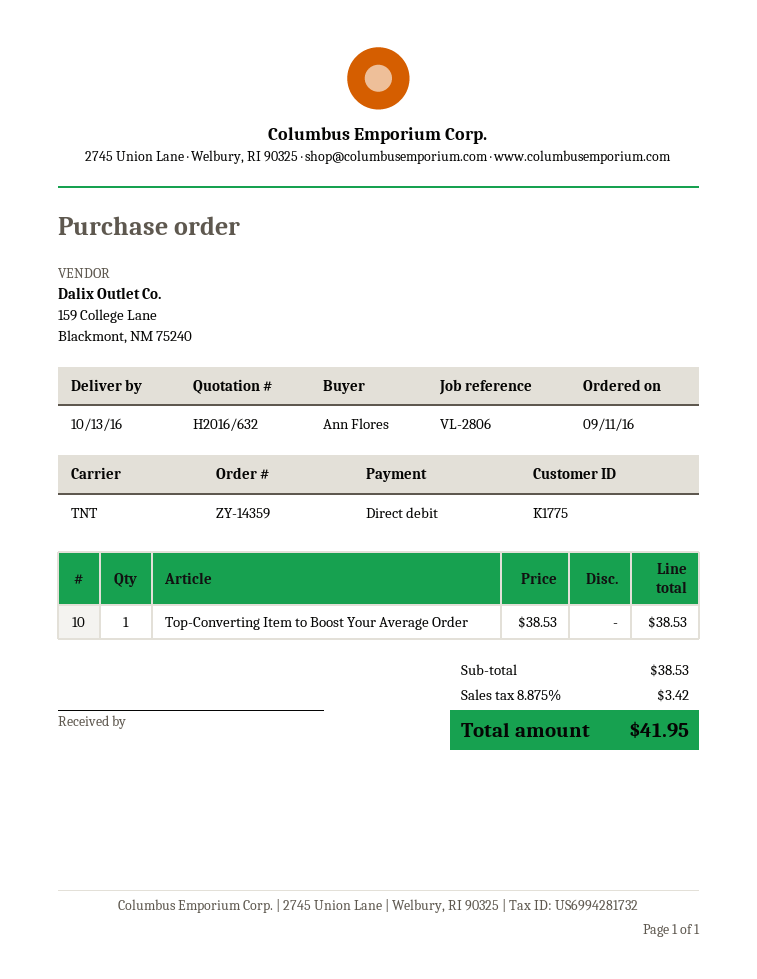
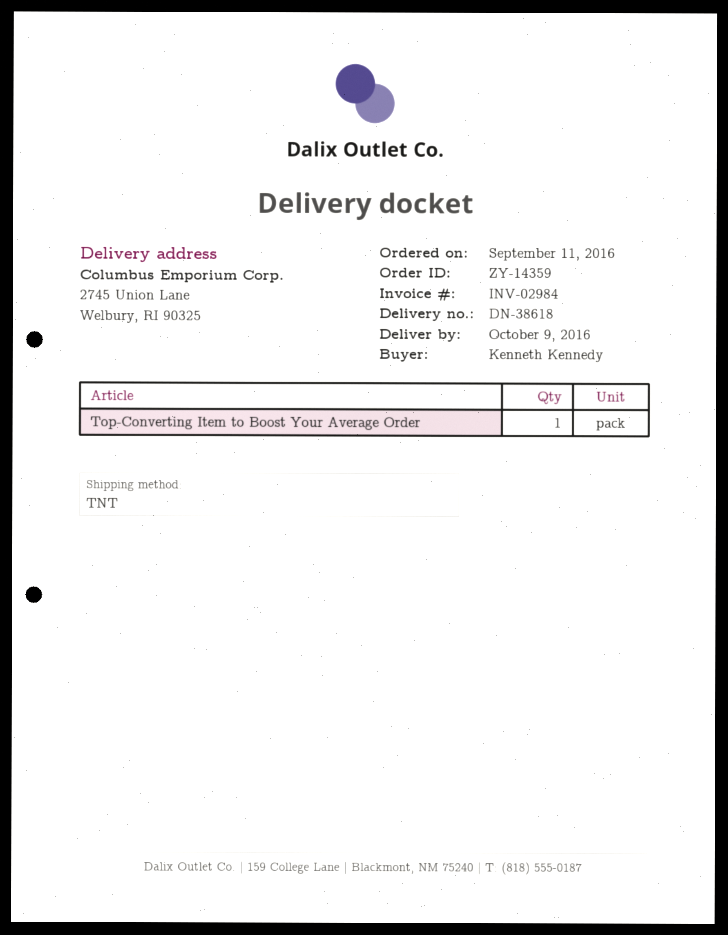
delivery date: 2016-10-13 -> 2016-10-09
ordered by: Ann Flores -> Kenneth Kennedy

